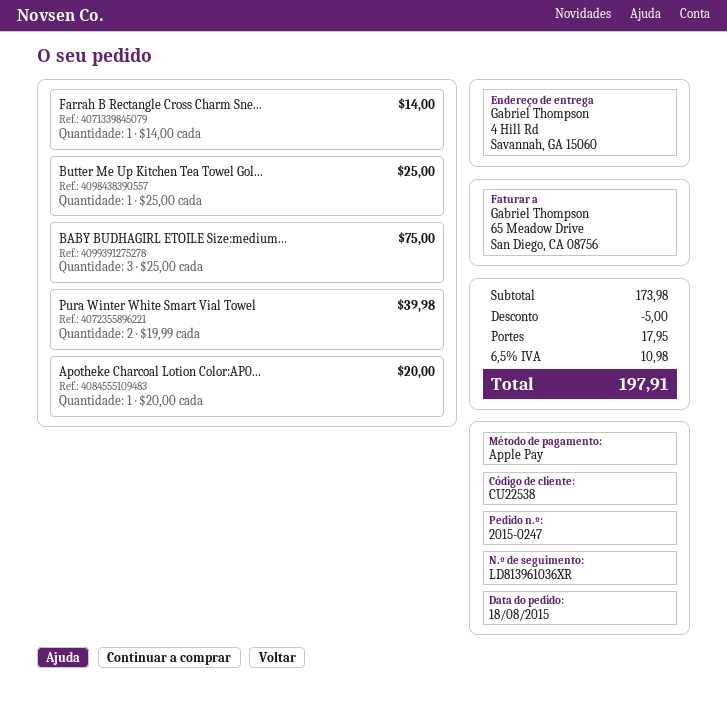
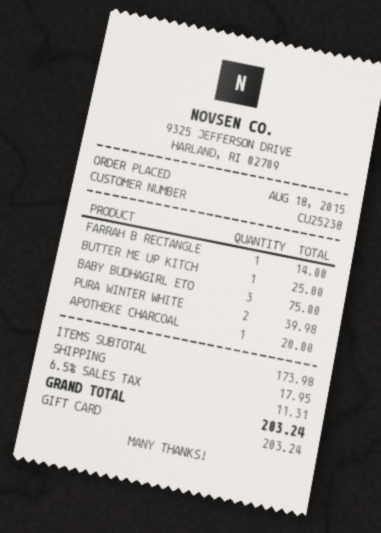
customer number: CU22538 -> CU25238
payment method: Apple Pay -> gift card
discount: 5.00 -> none
tax: 6.5% = 10.98 -> 6.5% = 11.31
total: 197.91 -> 203.24

